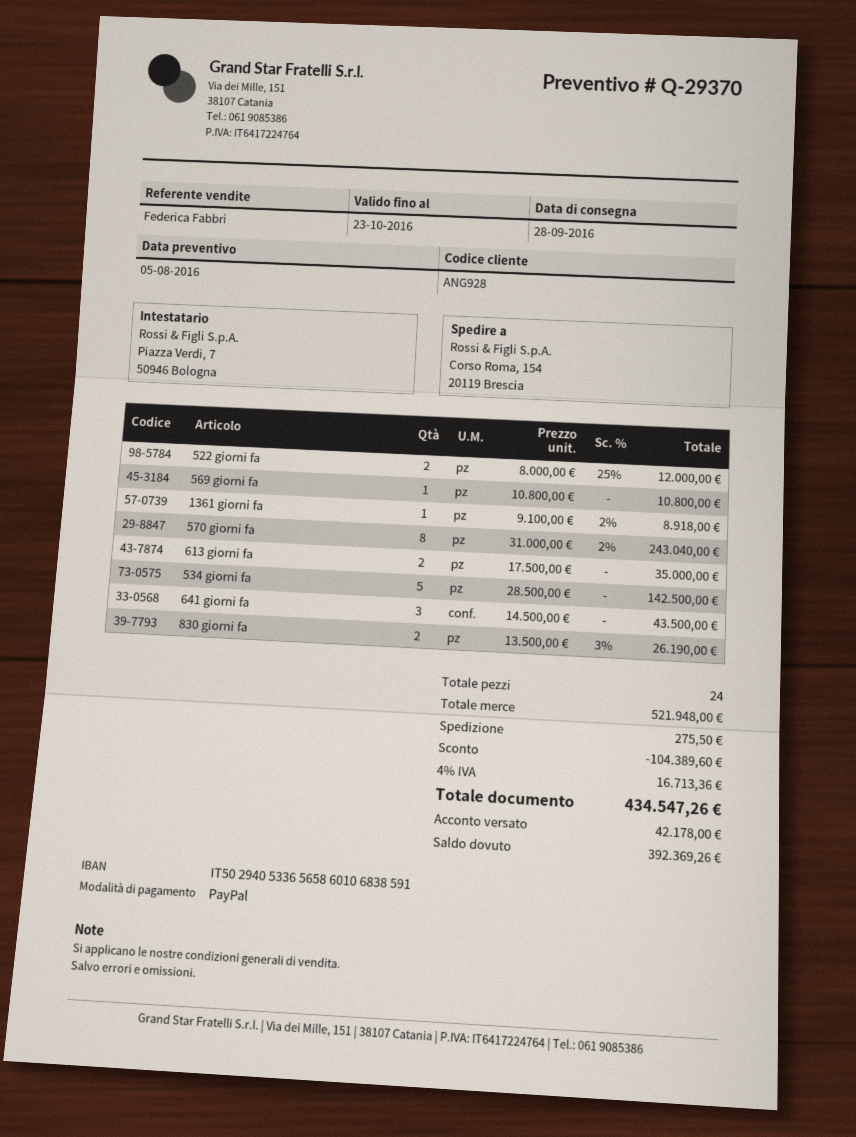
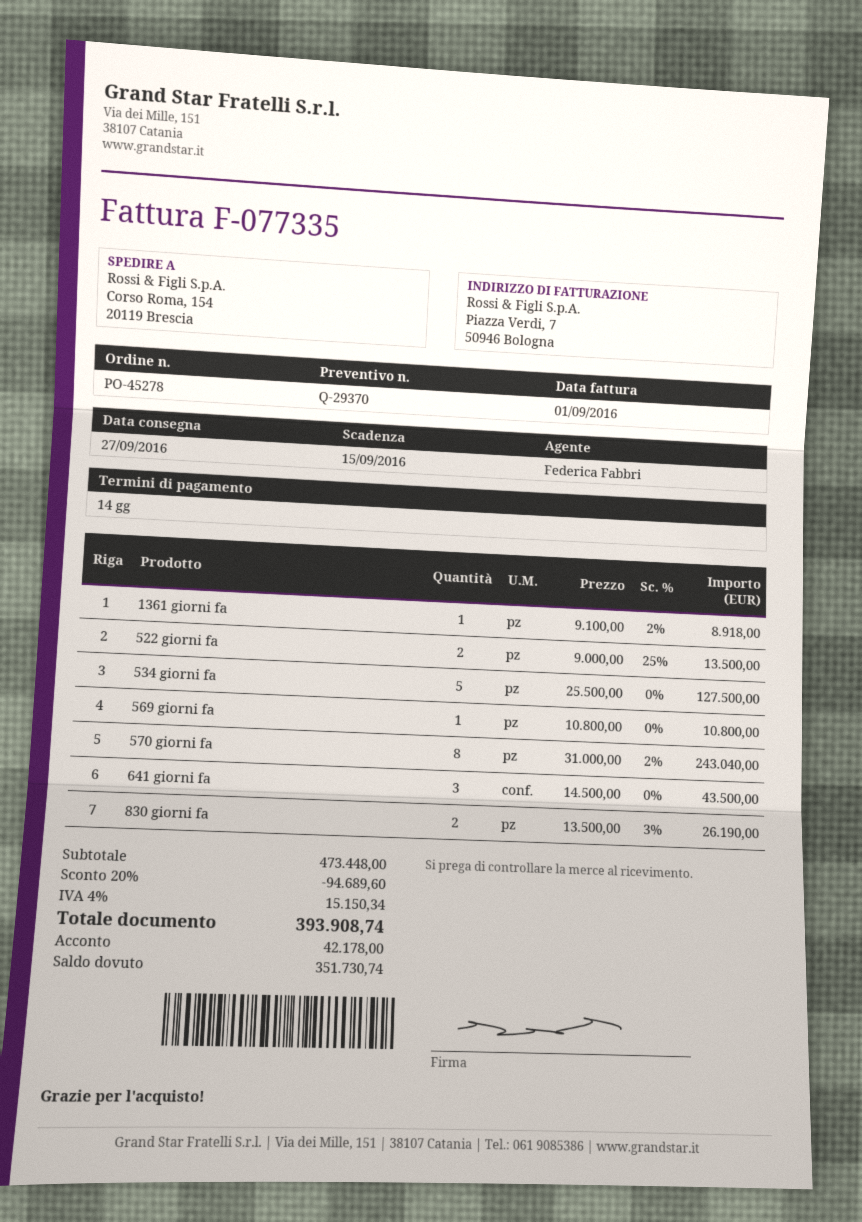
delivery date: 2016-09-28 -> 2016-09-27
522 giorni fa: 2 x 8000.00 - 25% = 12000.00 -> 2 x 9000.00 - 25% = 13500.00
613 giorni fa: 2 x 17500.00 = 35000.00 -> none
534 giorni fa: 5 x 28500.00 = 142500.00 -> 5 x 25500.00 = 127500.00
subtotal: 521948.00 -> 473448.00
discount: 104389.60 -> 94689.60
shipping: 275.50 -> none
tax: 4% = 16713.36 -> 4% = 15150.34
total: 434547.26 -> 393908.74
balance: 392369.26 -> 351730.74

